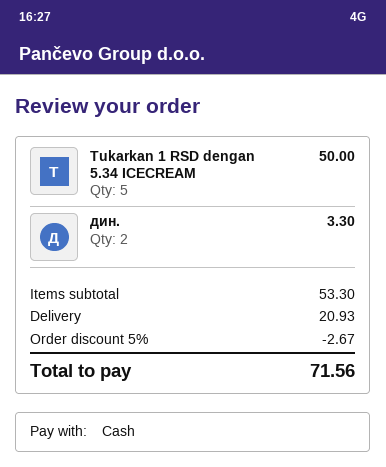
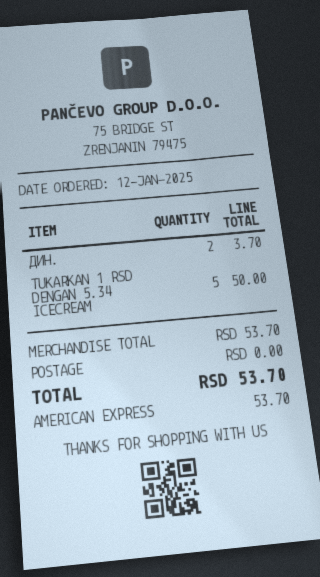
payment method: cash -> American Express
дин.: 2 for 3.30 -> 2 for 3.70
subtotal: 53.30 -> 53.70
discount: 5% = 2.67 -> none
shipping: 20.93 -> 0.00
total: 71.56 -> 53.70

